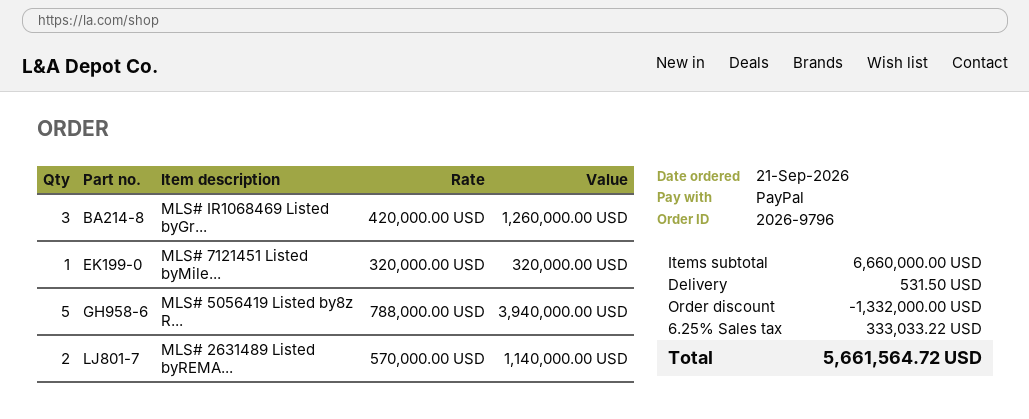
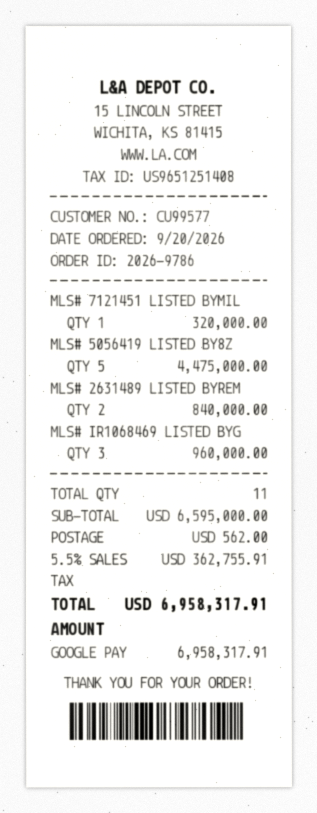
order number: 2026-9796 -> 2026-9786
order date: 2026-09-21 -> 2026-09-20
payment method: PayPal -> Google Pay
MLS# IR1068469 Listed byGr...: 3 for 1260000.00 -> 3 for 960000.00
MLS# 5056419 Listed by8z R...: 5 for 3940000.00 -> 5 for 4475000.00
MLS# 2631489 Listed byREMA...: 2 for 1140000.00 -> 2 for 840000.00
subtotal: 6660000.00 -> 6595000.00
discount: 1332000.00 -> none
shipping: 531.50 -> 562.00
tax: 6.25% = 333033.22 -> 5.5% = 362755.91
total: 5661564.72 -> 6958317.91

